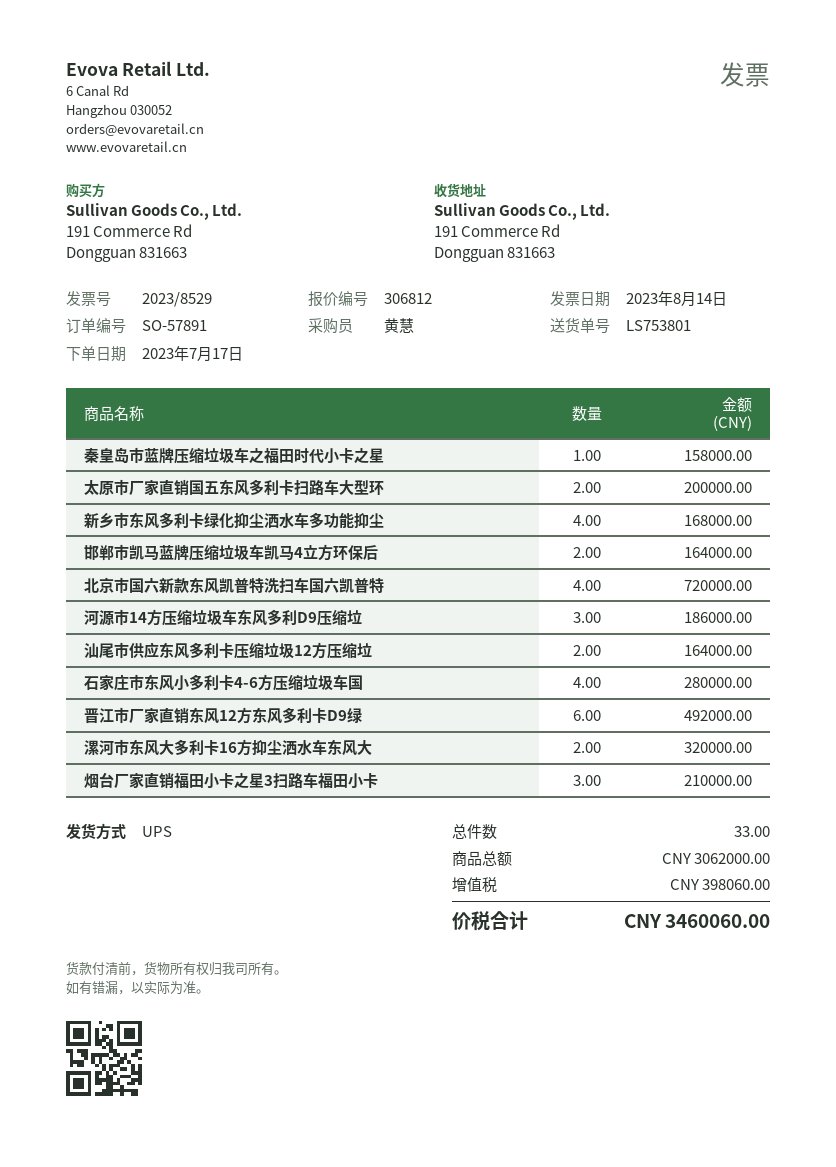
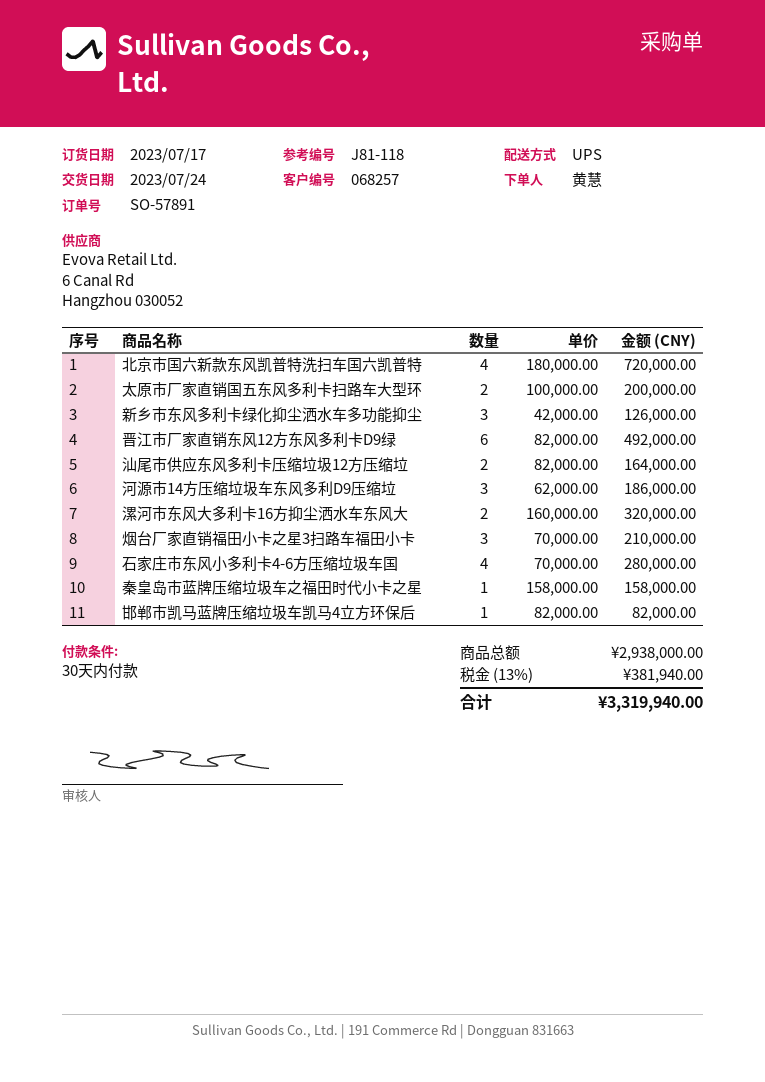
新乡市东风多利卡绿化抑尘洒水车多功能抑尘: 4 for 168000.00 -> 3 for 126000.00
邯郸市凯马蓝牌压缩垃圾车凯马4立方环保后: 2 for 164000.00 -> 1 for 82000.00
subtotal: 3062000.00 -> 2938000.00
tax: 398060.00 -> 381940.00
total: 3460060.00 -> 3319940.00

